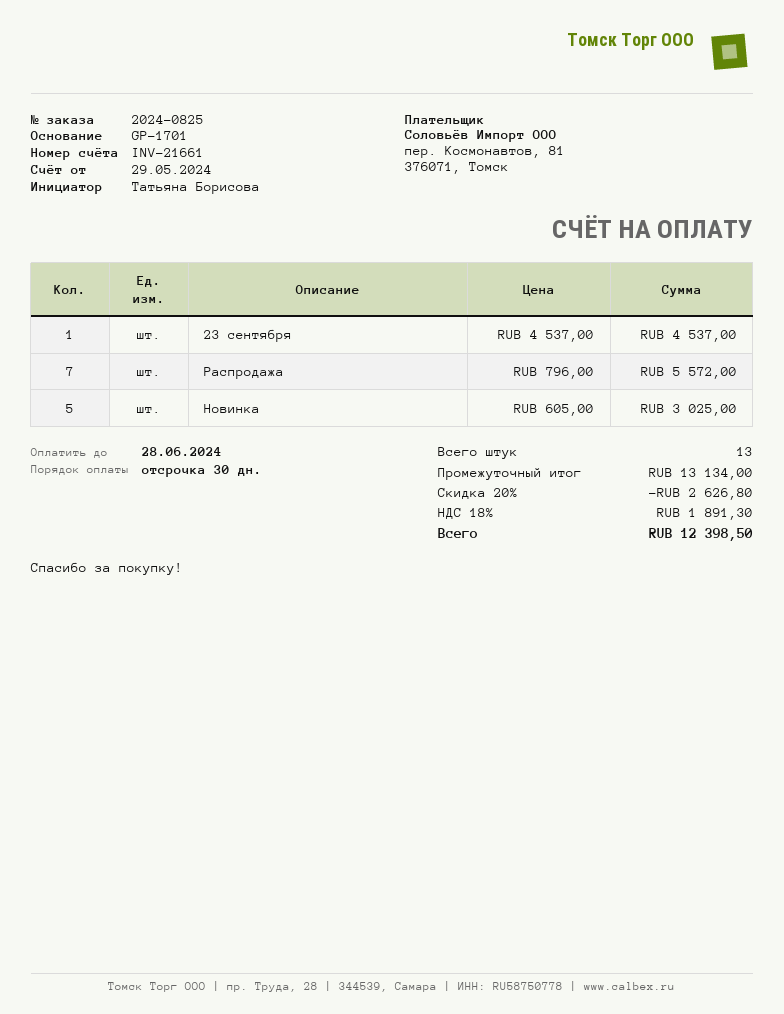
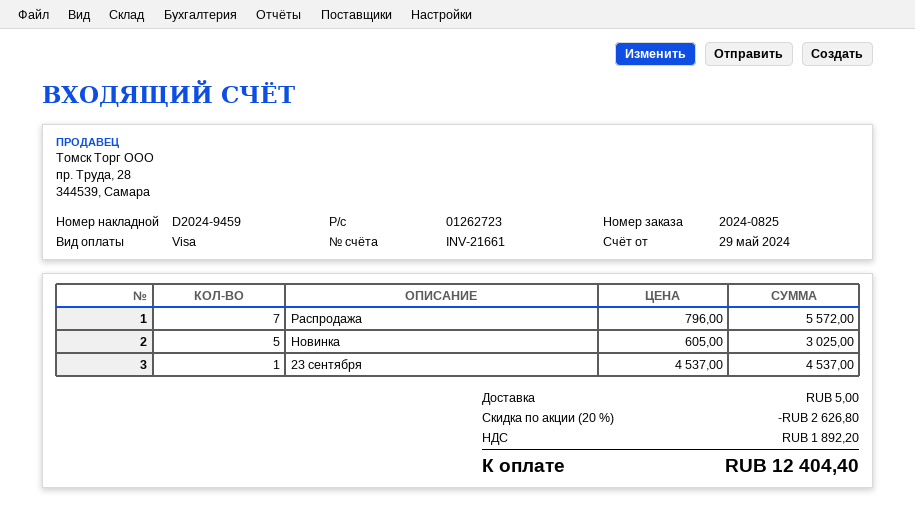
shipping: none -> 5.00
tax: 1891.30 -> 1892.20
total: 12398.50 -> 12404.40

